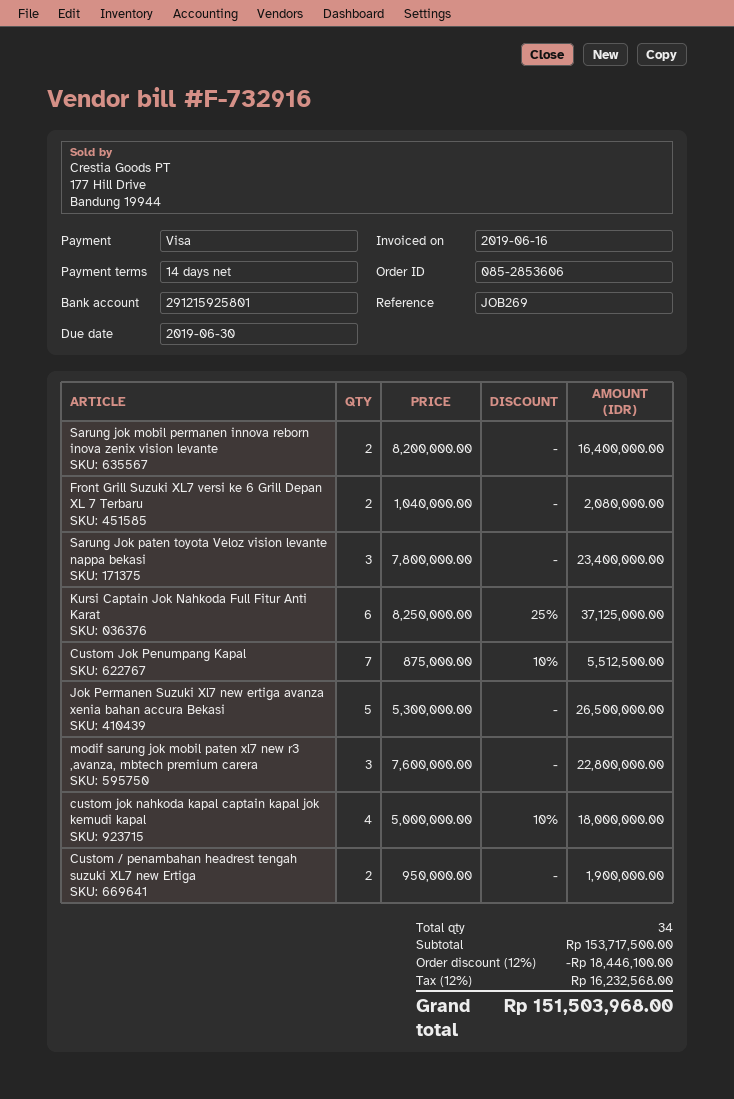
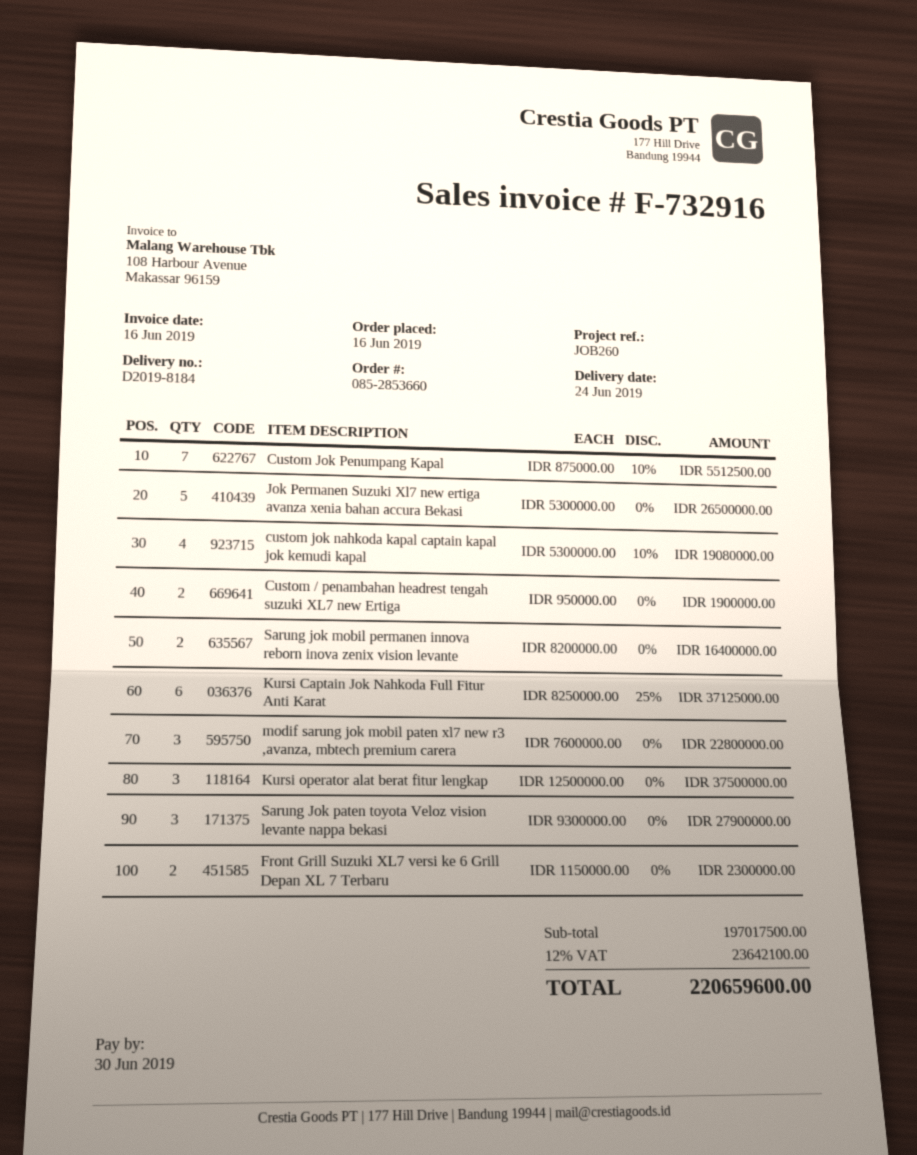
order number: 085-2853606 -> 085-2853660
reference: JOB269 -> JOB260
Front Grill Suzuki XL7 versi ke 6 Grill Depan XL 7 Terbaru: 2 x 1040000.00 = 2080000.00 -> 2 x 1150000.00 = 2300000.00
Sarung Jok paten toyota Veloz vision levante nappa bekasi: 3 x 7800000.00 = 23400000.00 -> 3 x 9300000.00 = 27900000.00
custom jok nahkoda kapal captain kapal jok kemudi kapal: 4 x 5000000.00 - 10% = 18000000.00 -> 4 x 5300000.00 - 10% = 19080000.00
Kursi operator alat berat fitur lengkap: none -> 3 x 12500000.00 = 37500000.00
subtotal: 153717500.00 -> 197017500.00
discount: 12% = 18446100.00 -> none
tax: 12% = 16232568.00 -> 12% = 23642100.00
total: 151503968.00 -> 220659600.00

